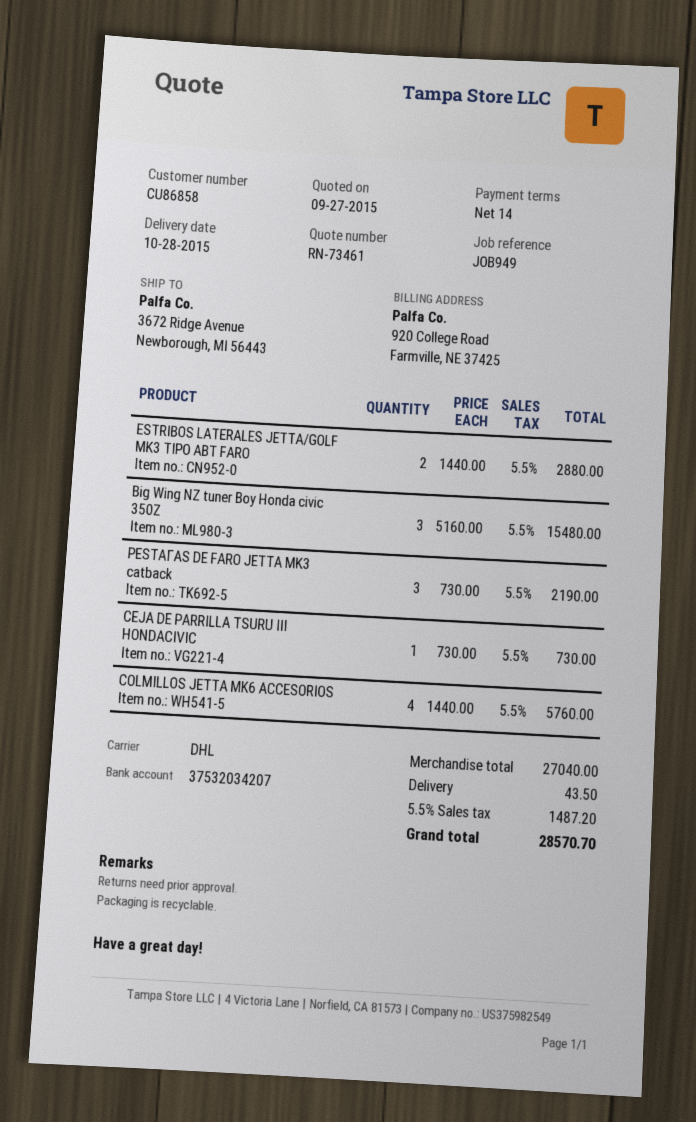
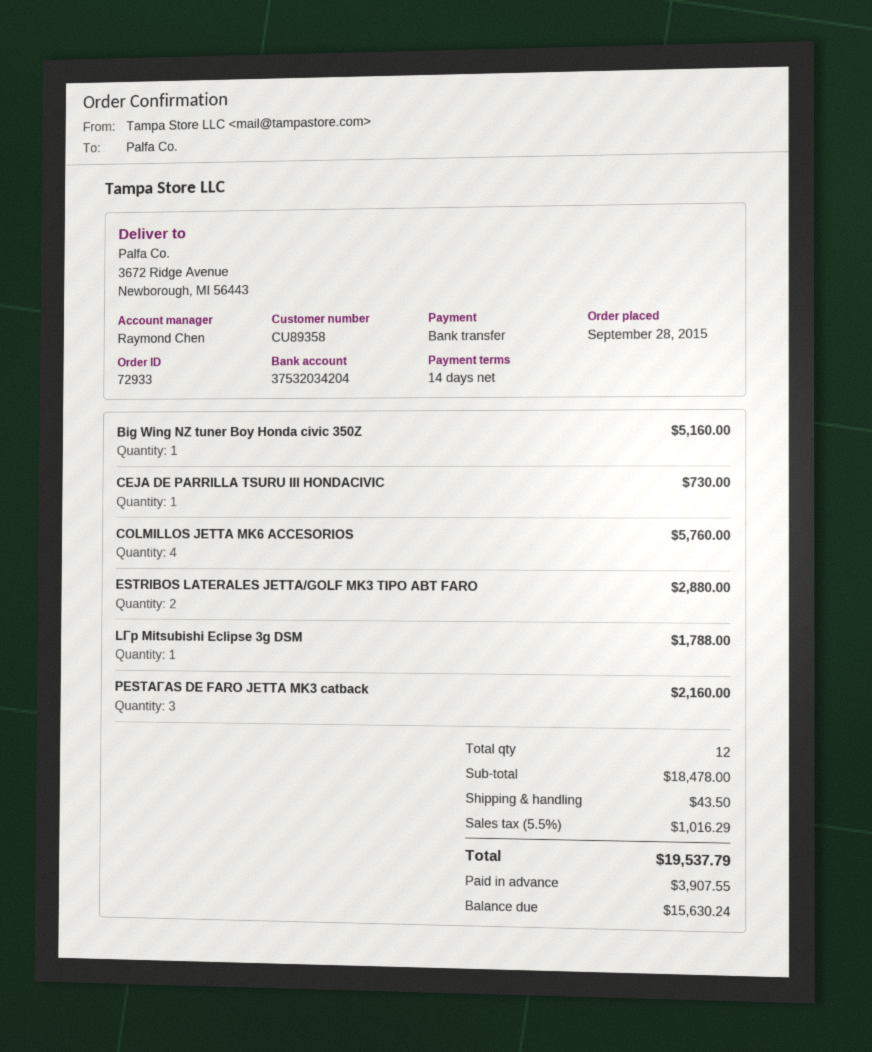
customer number: CU86858 -> CU89358
bank account: 37532034207 -> 37532034204
Big Wing NZ tuner Boy Honda civic 350Z: 3 for 15480.00 -> 1 for 5160.00
PESTAΓAS DE FARO JETTA MK3 catback: 3 for 2190.00 -> 3 for 2160.00
LΓp Mitsubishi Eclipse 3g DSM: none -> 1 for 1788.00
subtotal: 27040.00 -> 18478.00
tax: 5.5% = 1487.20 -> 5.5% = 1016.29
total: 28570.70 -> 19537.79

